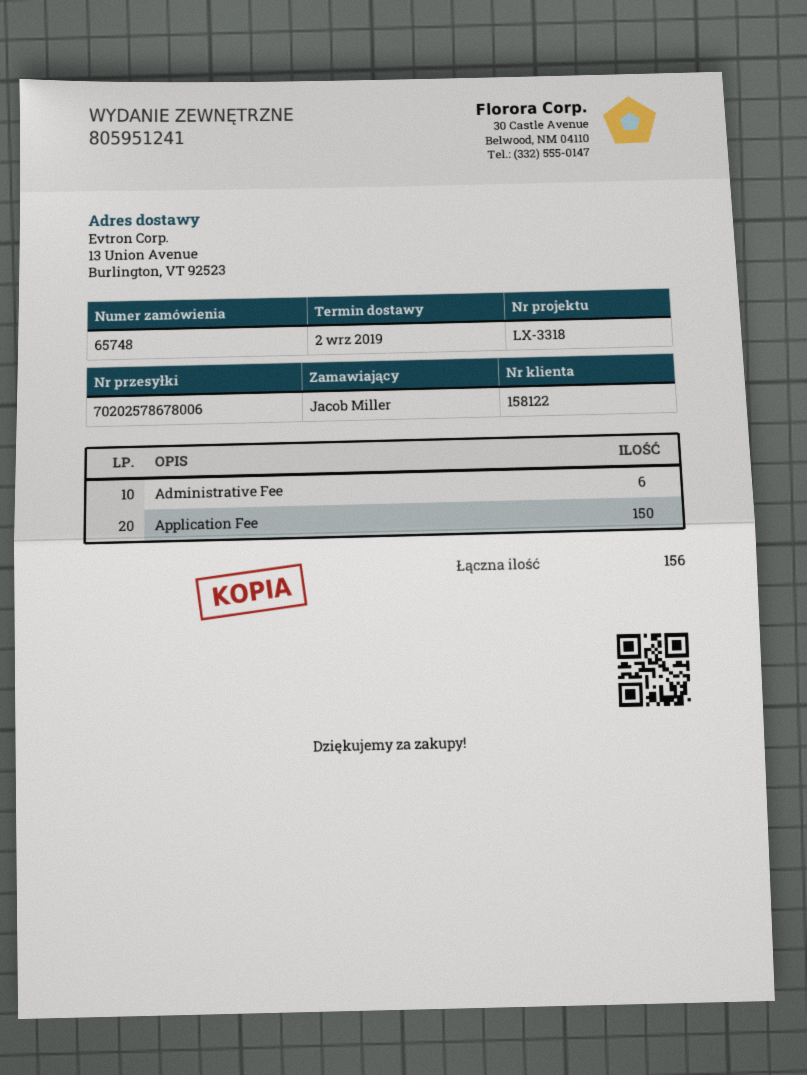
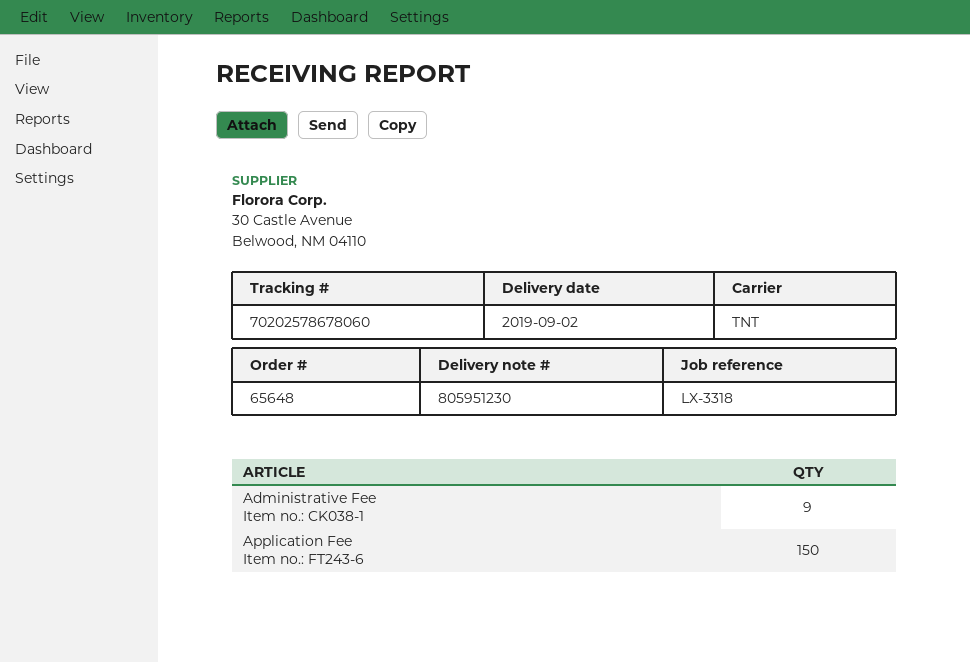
order number: 65748 -> 65648
delivery note number: 805951241 -> 805951230
tracking number: 70202578678006 -> 70202578678060
Administrative Fee: 6 -> 9

